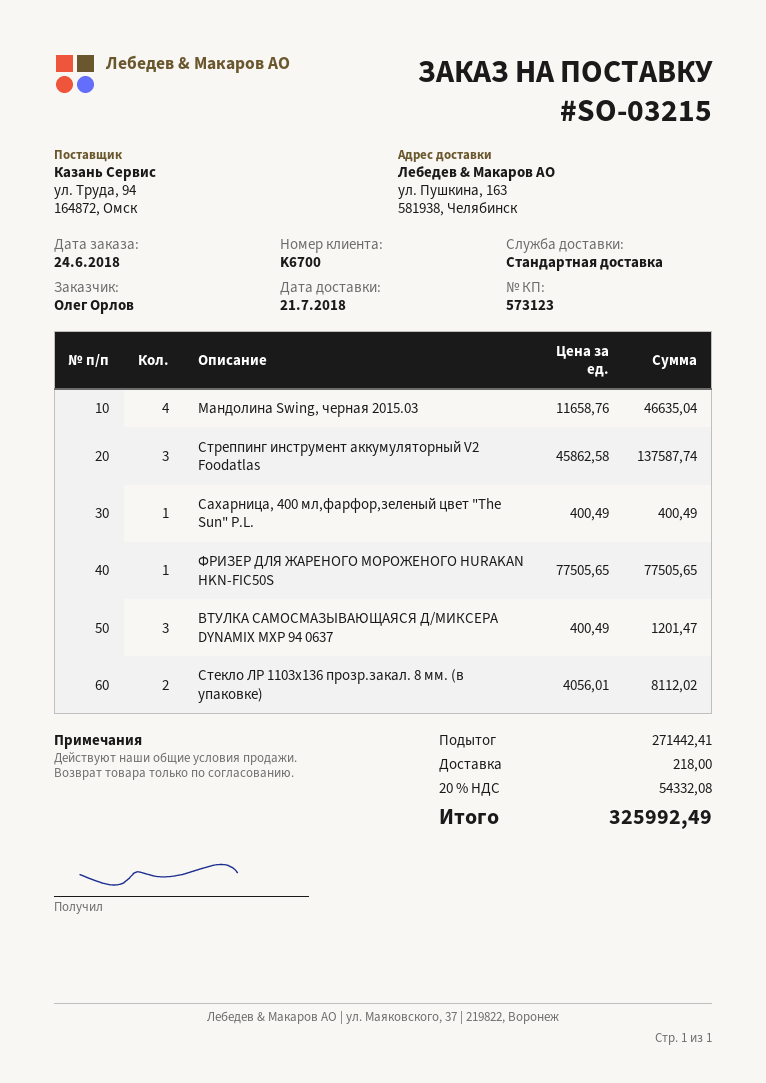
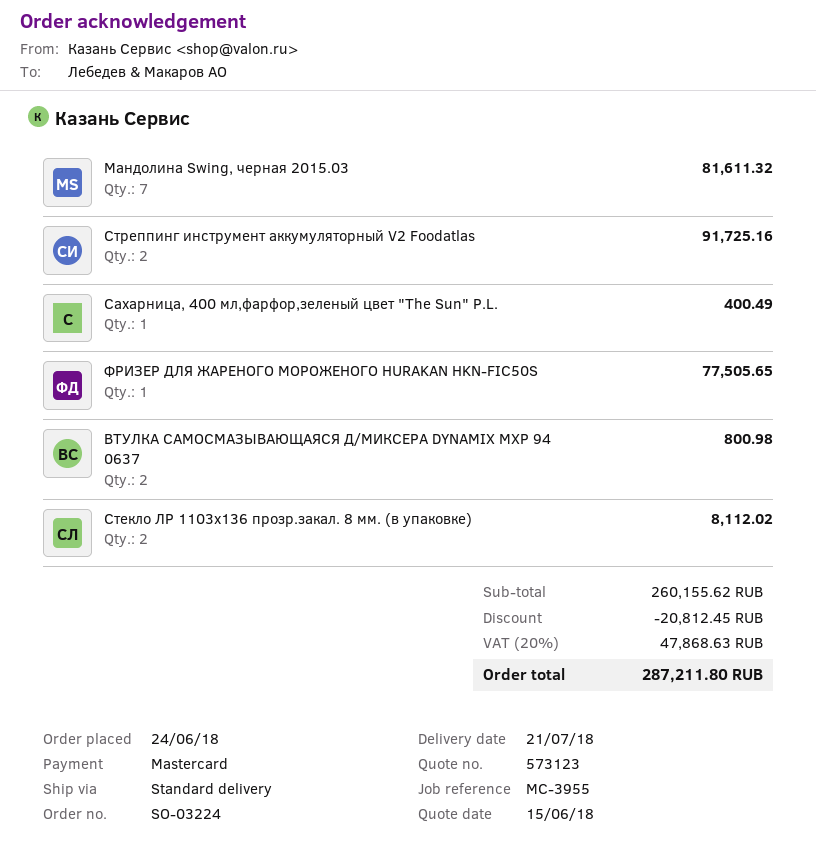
order number: SO-03215 -> SO-03224
Мандолина Swing, черная 2015.03: 4 for 46635.04 -> 7 for 81611.32
Стреппинг инструмент аккумуляторный V2 Foodatlas: 3 for 137587.74 -> 2 for 91725.16
ВТУЛКА САМОСМАЗЫВАЮЩАЯСЯ Д/МИКСЕРА DYNAMIX MXP 94 0637: 3 for 1201.47 -> 2 for 800.98
subtotal: 271442.41 -> 260155.62
discount: none -> 20812.45
shipping: 218.00 -> none
tax: 20% = 54332.08 -> 20% = 47868.63
total: 325992.49 -> 287211.80

